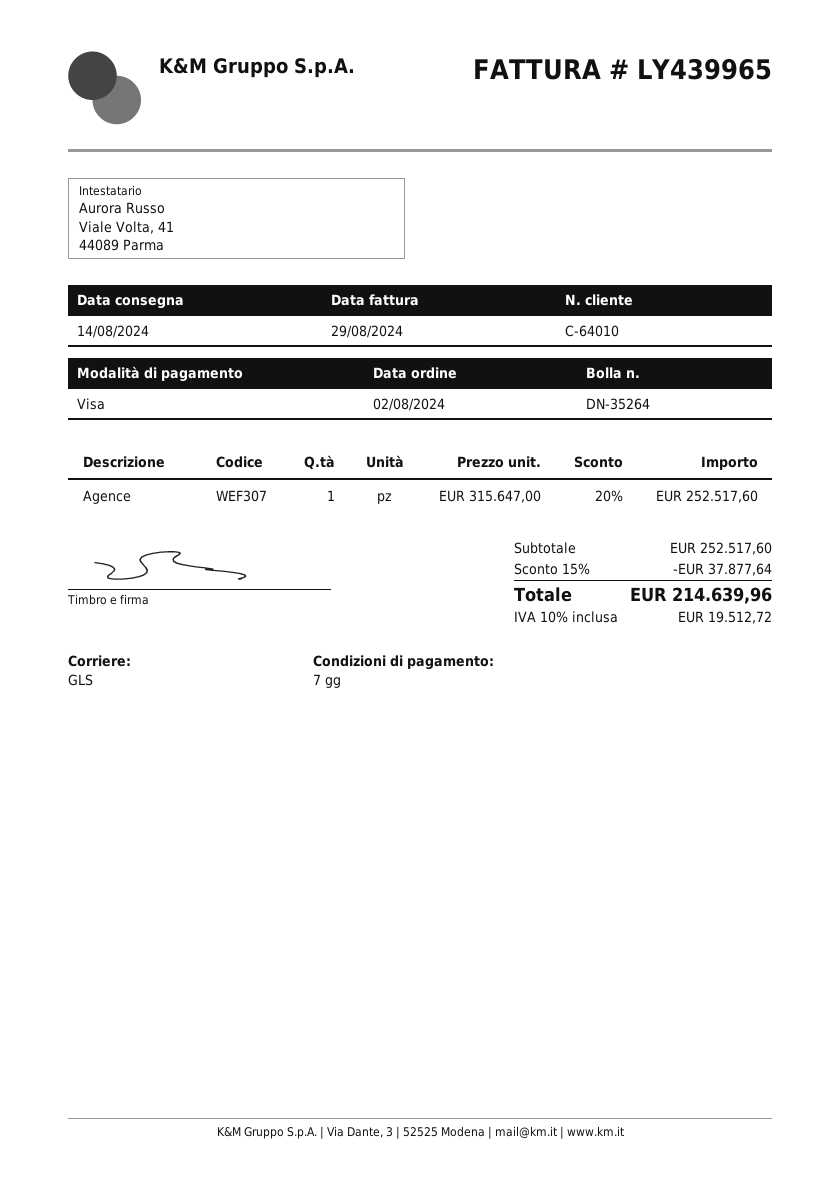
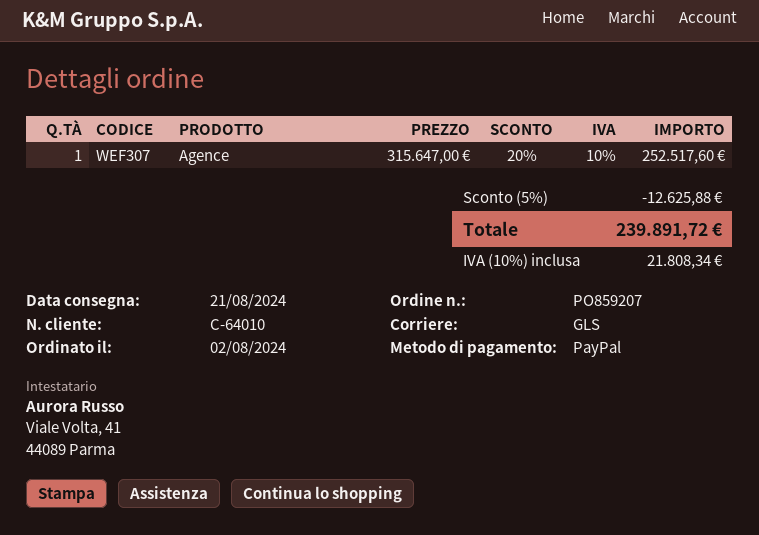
delivery date: 2024-08-14 -> 2024-08-21
payment method: Visa -> PayPal
discount: 15% = 37877.64 -> 5% = 12625.88
tax: 10% = 19512.72 -> 10% = 21808.34
total: 214639.96 -> 239891.72

